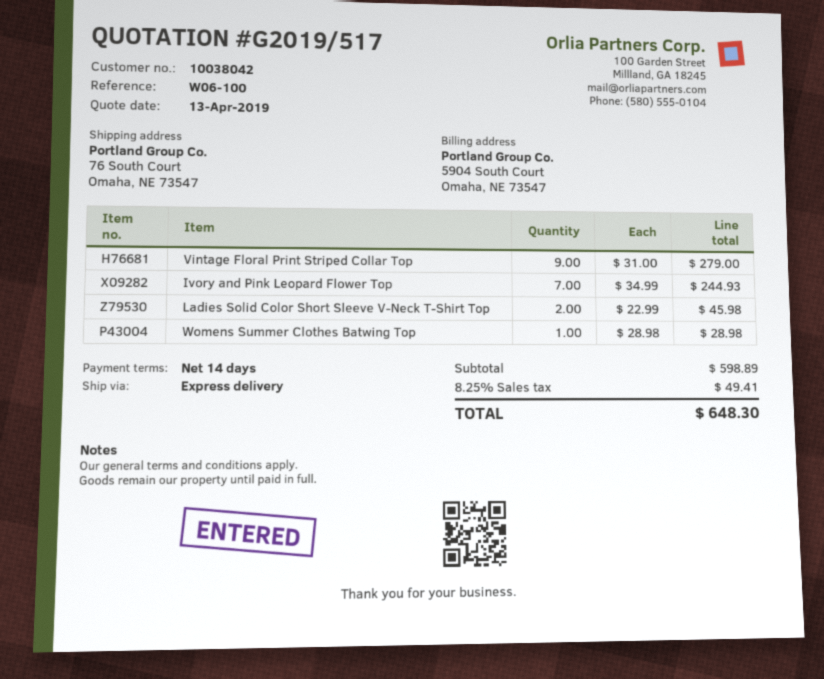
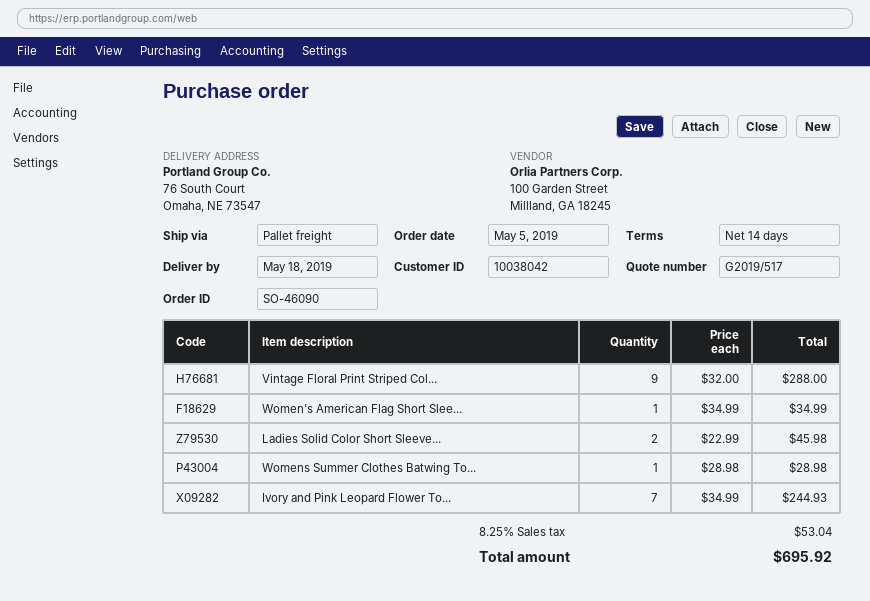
shipping method: express -> pallet freight
Vintage Floral Print Striped Collar Top: 9 x 31.00 = 279.00 -> 9 x 32.00 = 288.00
Women's American Flag Short Slee...: none -> 1 x 34.99 = 34.99
tax: 8.25% = 49.41 -> 8.25% = 53.04
total: 648.30 -> 695.92

